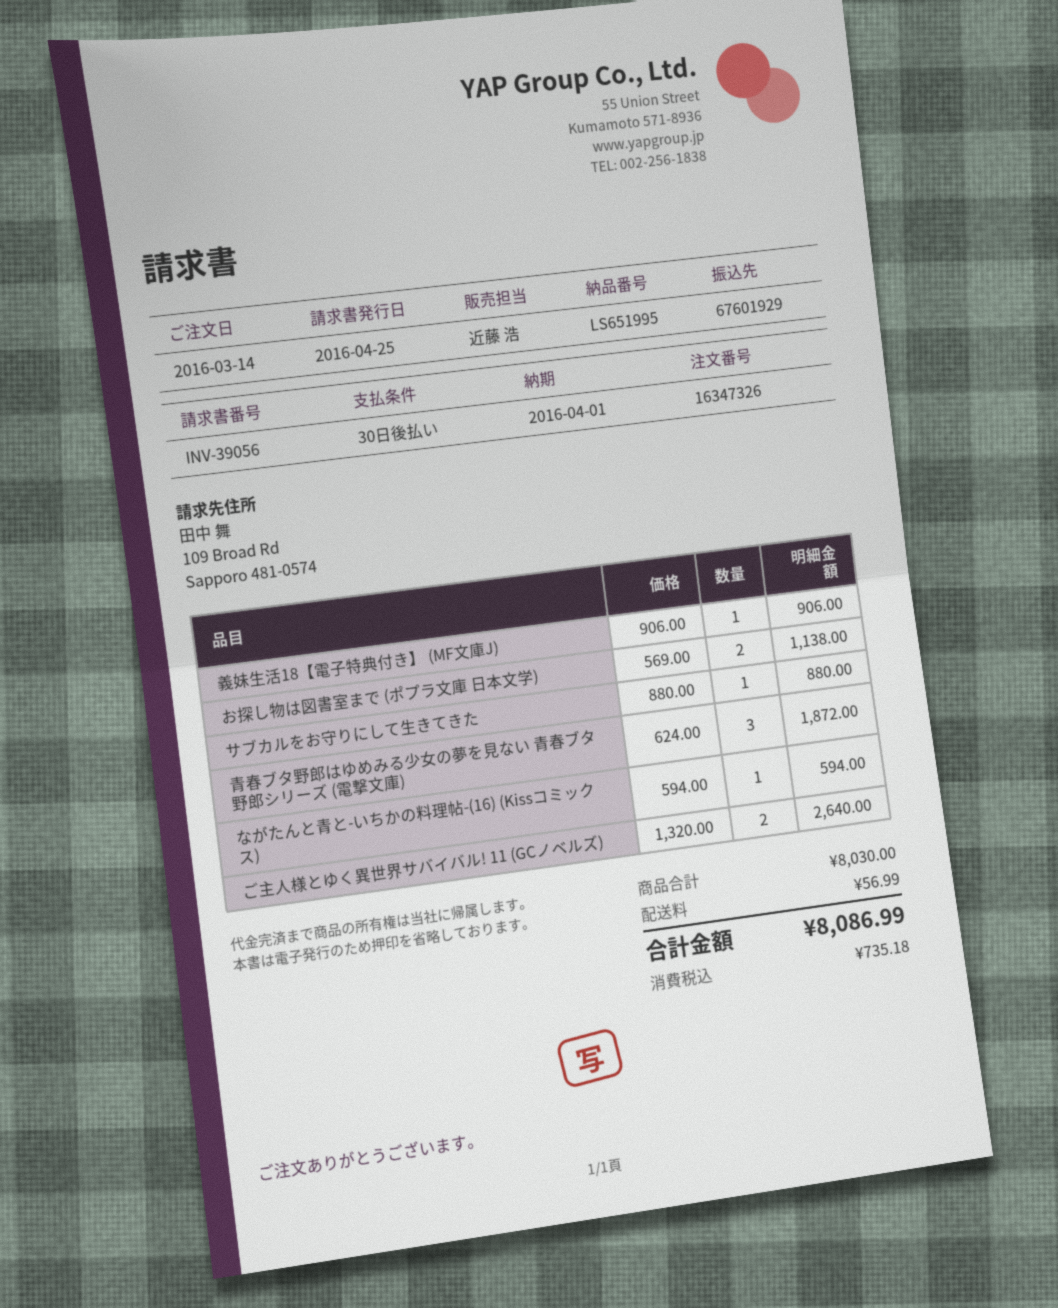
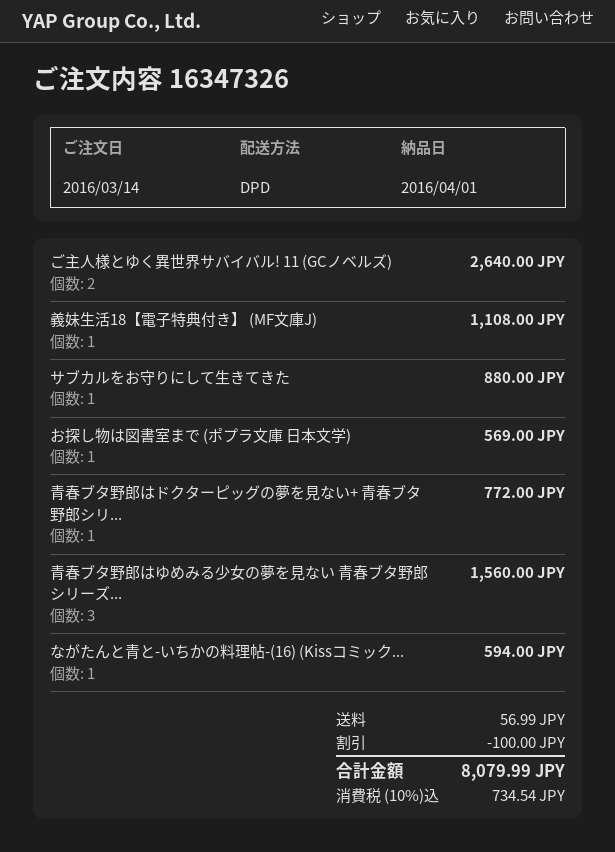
義妹生活18【電子特典付き】 (MF文庫J): 1 for 906.00 -> 1 for 1108.00
お探し物は図書室まで (ポプラ文庫 日本文学): 2 for 1138.00 -> 1 for 569.00
青春ブタ野郎はゆめみる少女の夢を見ない 青春ブタ野郎シリーズ (電撃文庫): 3 for 1872.00 -> 3 for 1560.00
青春ブタ野郎はドクターピッグの夢を見ない+ 青春ブタ野郎シリ...: none -> 1 for 772.00
discount: none -> 100.00
tax: 735.18 -> 734.54
total: 8086.99 -> 8079.99

